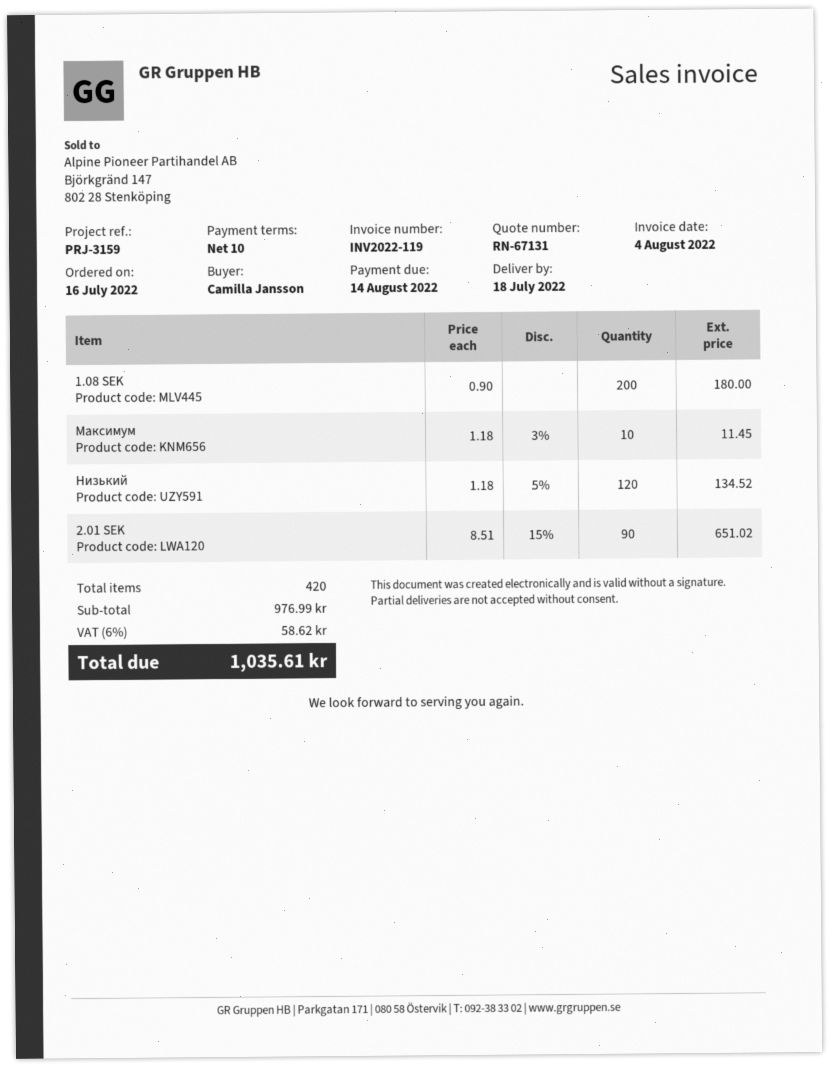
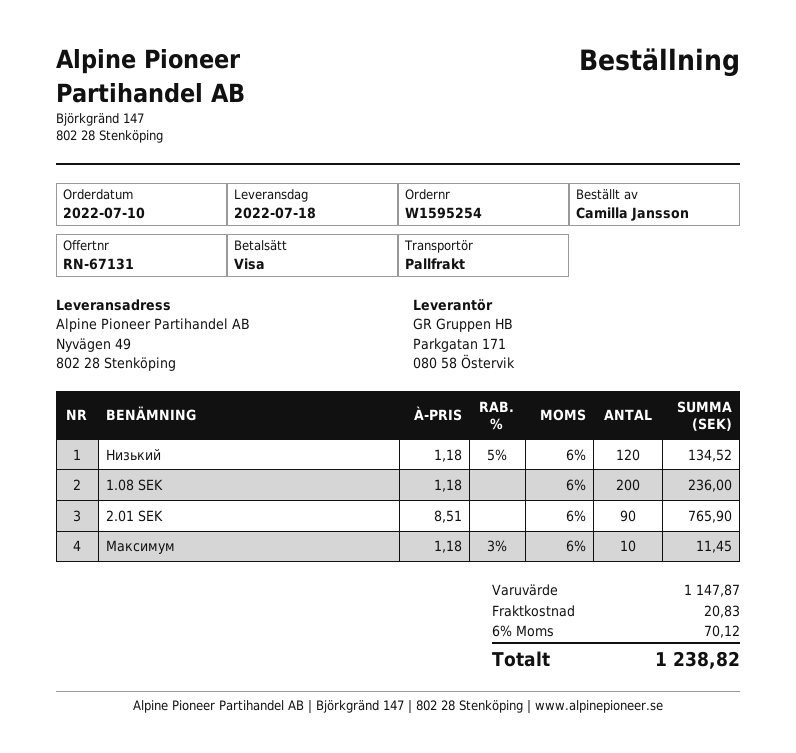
order date: 2022-07-16 -> 2022-07-10
1.08 SEK: 200 x 0.90 = 180.00 -> 200 x 1.18 = 236.00
2.01 SEK: 90 x 8.51 - 15% = 651.02 -> 90 x 8.51 = 765.90
subtotal: 976.99 -> 1147.87
shipping: none -> 20.83
tax: 6% = 58.62 -> 6% = 70.12
total: 1035.61 -> 1238.82

